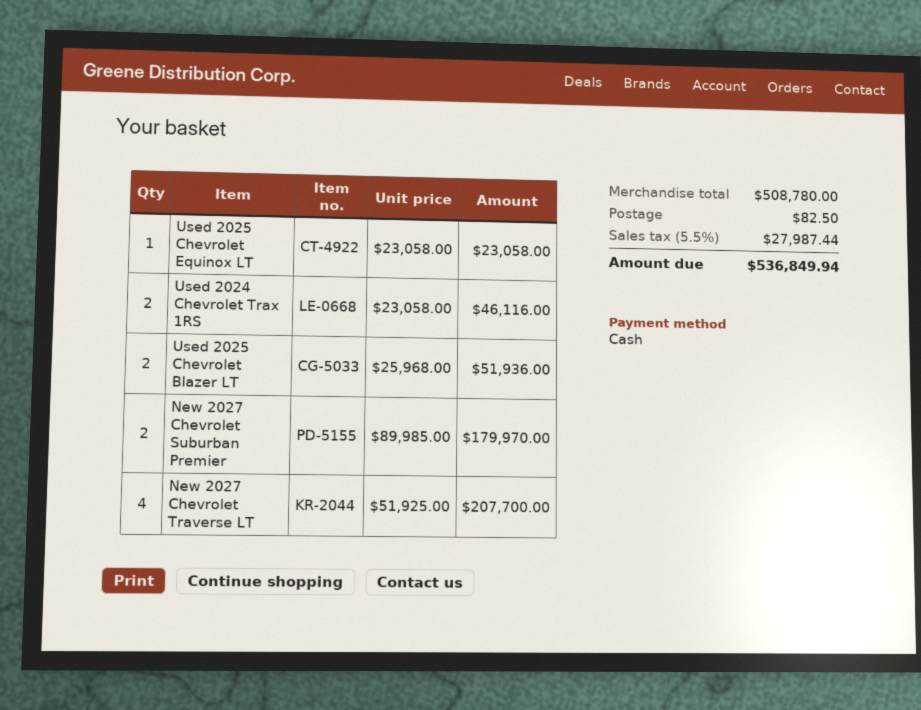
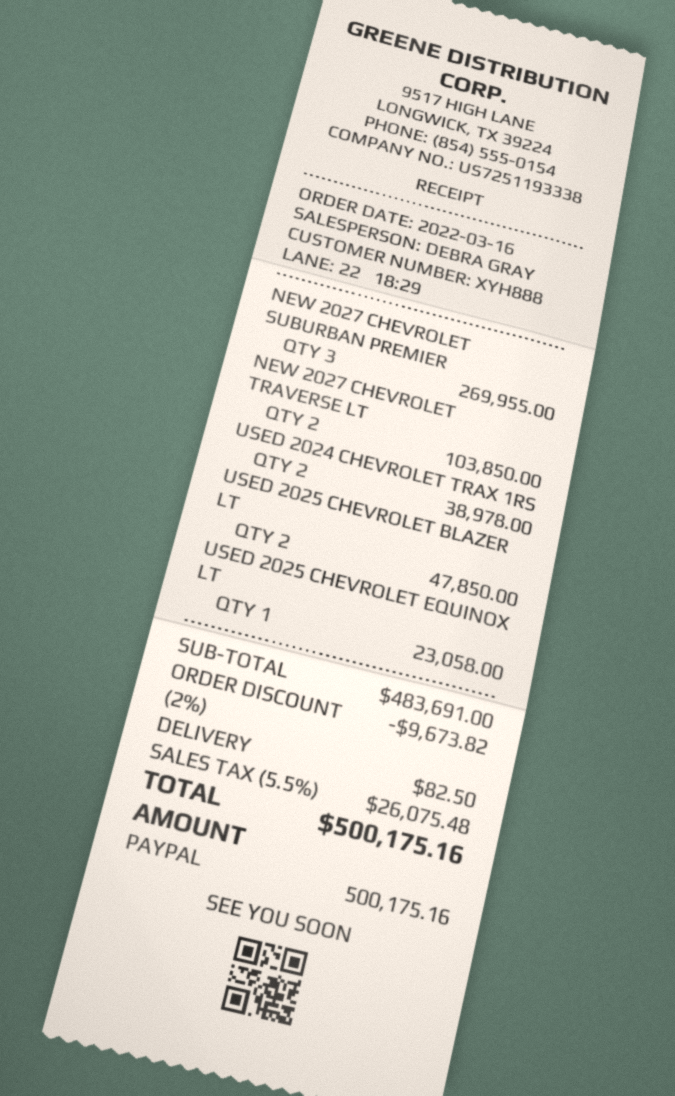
payment method: cash -> PayPal
Used 2024 Chevrolet Trax 1RS: 2 for 46116.00 -> 2 for 38978.00
Used 2025 Chevrolet Blazer LT: 2 for 51936.00 -> 2 for 47850.00
New 2027 Chevrolet Suburban Premier: 2 for 179970.00 -> 3 for 269955.00
New 2027 Chevrolet Traverse LT: 4 for 207700.00 -> 2 for 103850.00
subtotal: 508780.00 -> 483691.00
discount: none -> 2% = 9673.82
tax: 5.5% = 27987.44 -> 5.5% = 26075.48
total: 536849.94 -> 500175.16

